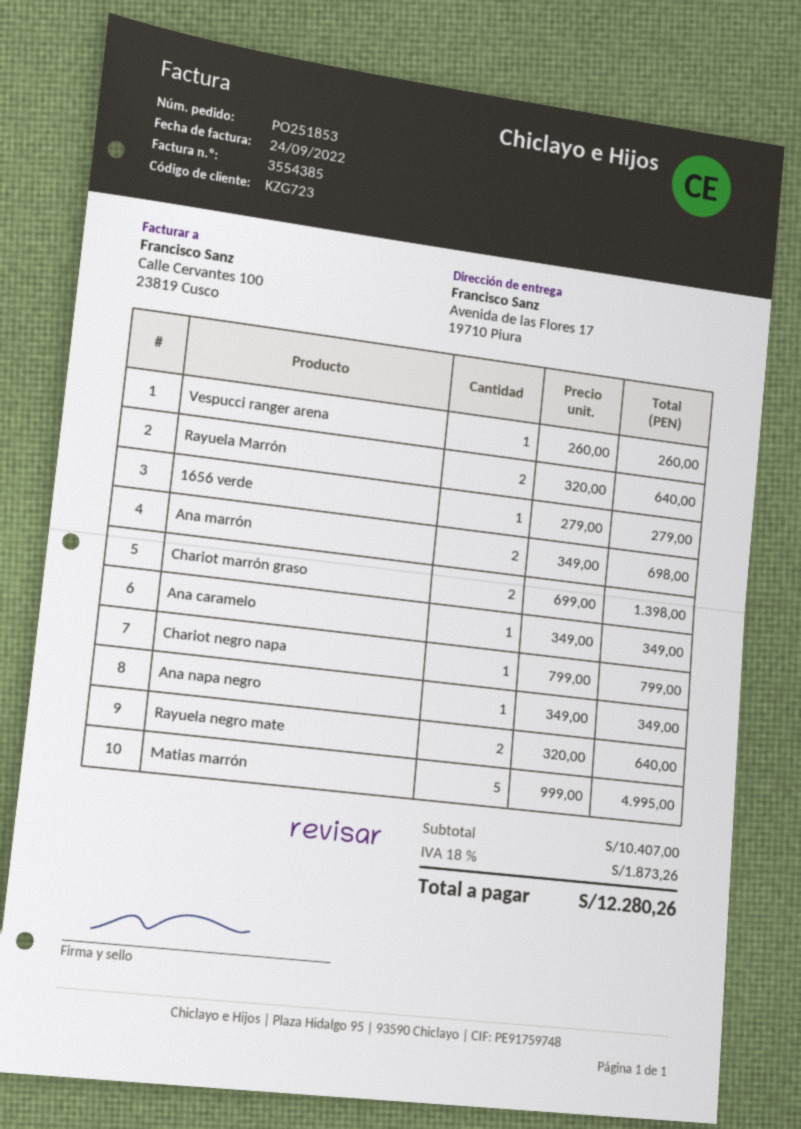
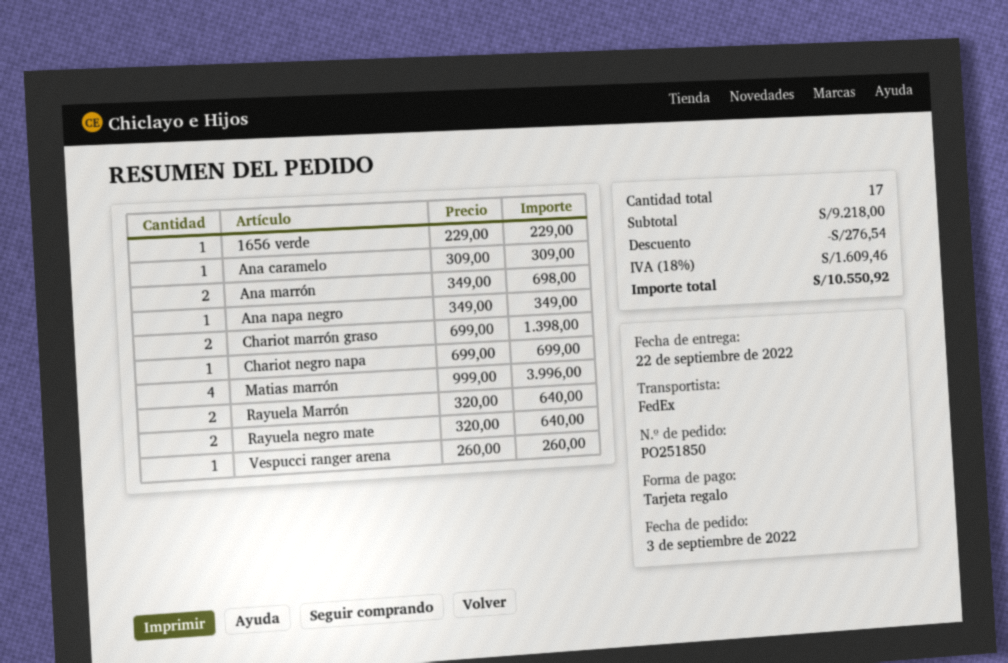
order number: PO251853 -> PO251850
1656 verde: 1 x 279.00 = 279.00 -> 1 x 229.00 = 229.00
Ana caramelo: 1 x 349.00 = 349.00 -> 1 x 309.00 = 309.00
Chariot negro napa: 1 x 799.00 = 799.00 -> 1 x 699.00 = 699.00
Matias marrón: 5 x 999.00 = 4995.00 -> 4 x 999.00 = 3996.00
subtotal: 10407.00 -> 9218.00
discount: none -> 276.54
tax: 18% = 1873.26 -> 18% = 1609.46
total: 12280.26 -> 10550.92

